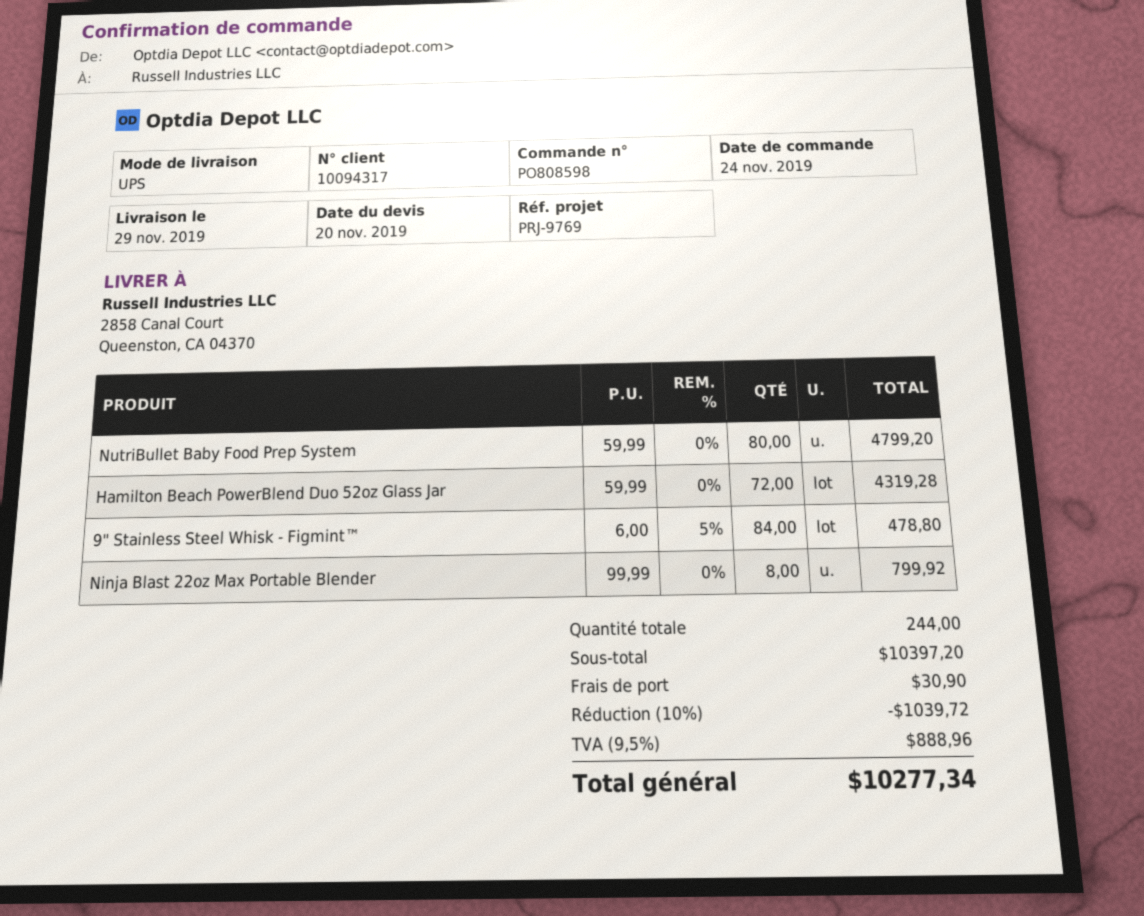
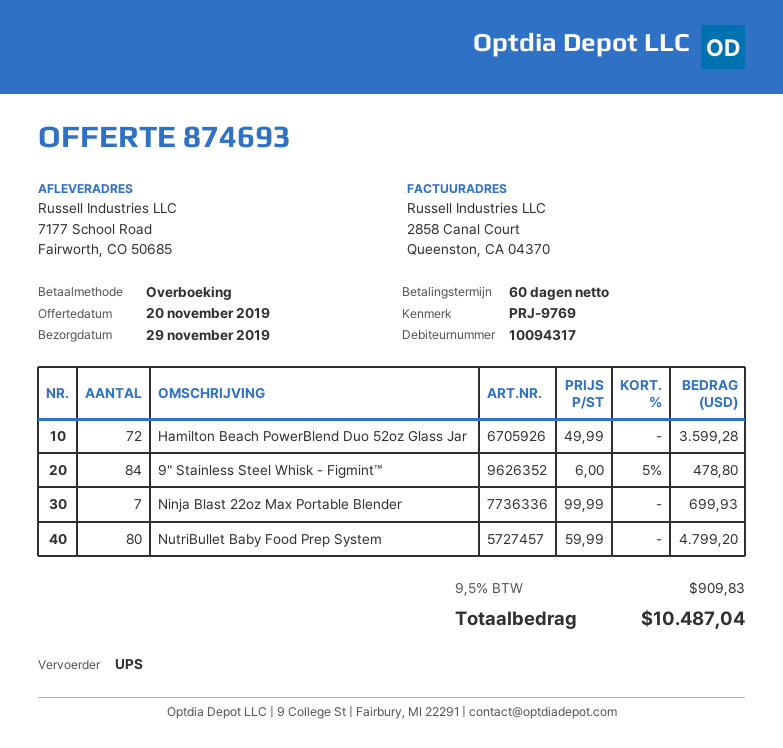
ship to: 2858 Canal Court, Queenston, CA 04370 -> 7177 School Road, Fairworth, CO 50685
Hamilton Beach PowerBlend Duo 52oz Glass Jar: 72 x 59.99 = 4319.28 -> 72 x 49.99 = 3599.28
Ninja Blast 22oz Max Portable Blender: 8 x 99.99 = 799.92 -> 7 x 99.99 = 699.93
discount: 10% = 1039.72 -> none
shipping: 30.90 -> none
tax: 9.5% = 888.96 -> 9.5% = 909.83
total: 10277.34 -> 10487.04

